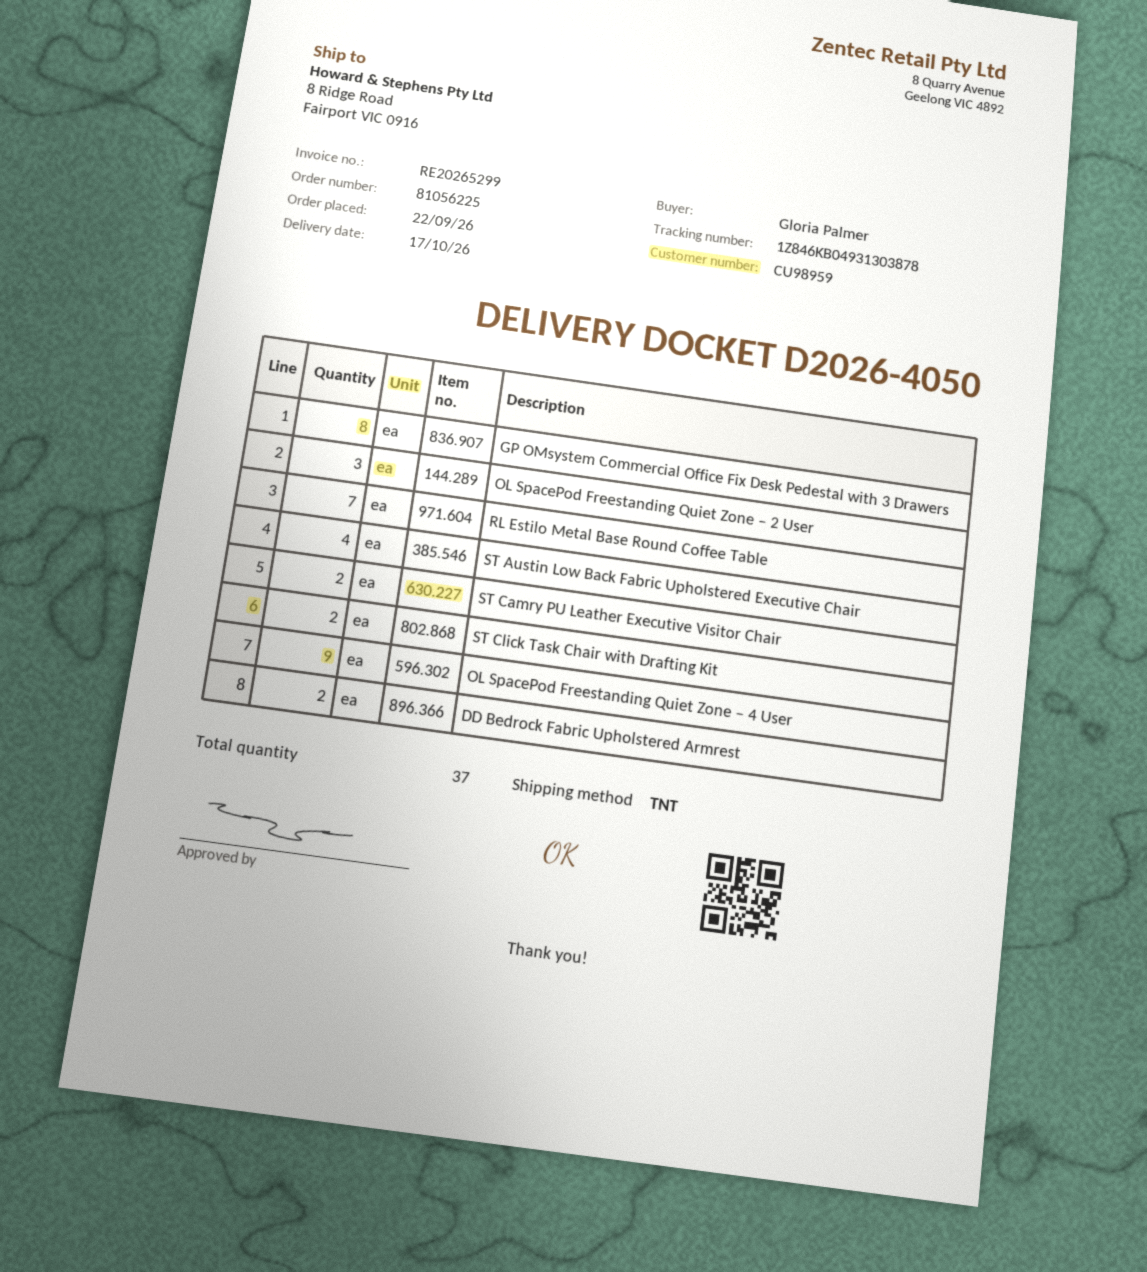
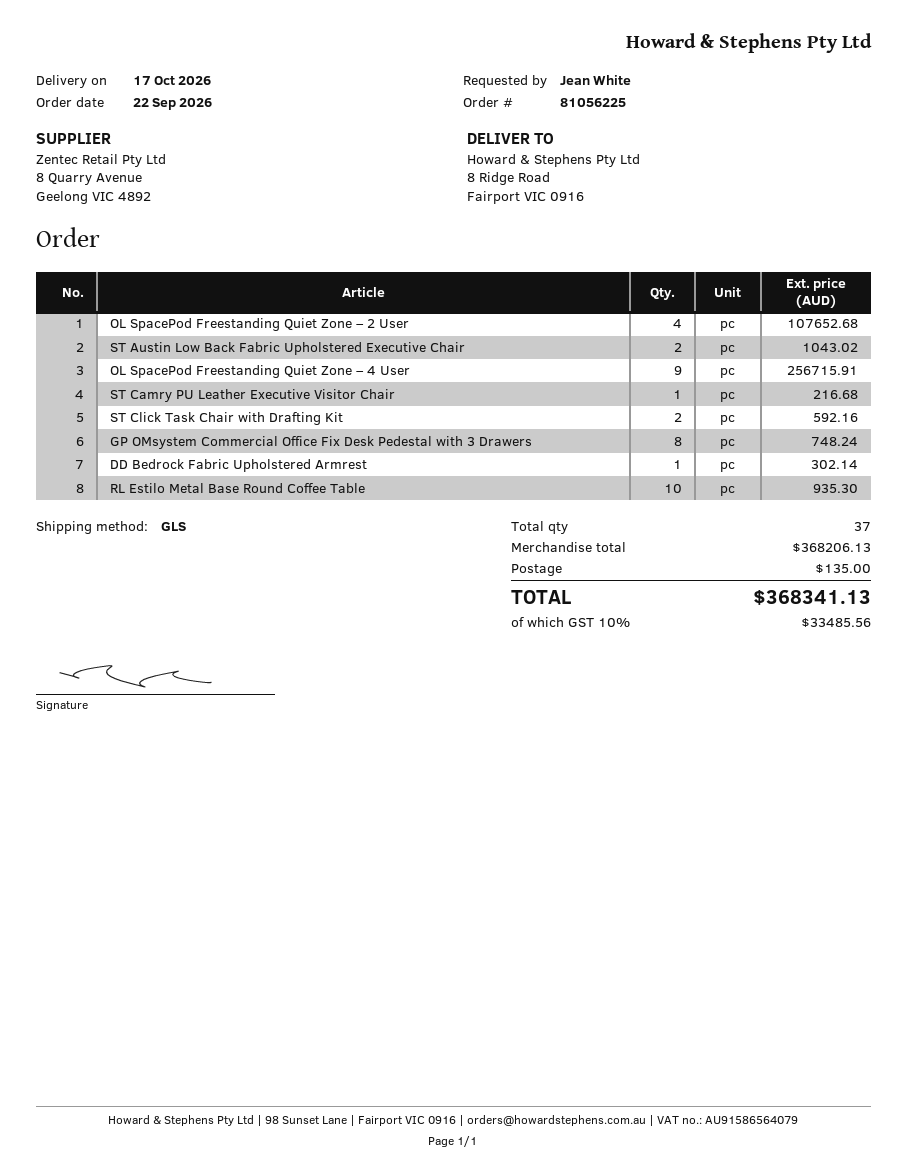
ordered by: Gloria Palmer -> Jean White
shipping method: TNT -> GLS
OL SpacePod Freestanding Quiet Zone – 2 User: 3 -> 4
RL Estilo Metal Base Round Coffee Table: 7 -> 10
ST Austin Low Back Fabric Upholstered Executive Chair: 4 -> 2
ST Camry PU Leather Executive Visitor Chair: 2 -> 1
DD Bedrock Fabric Upholstered Armrest: 2 -> 1

